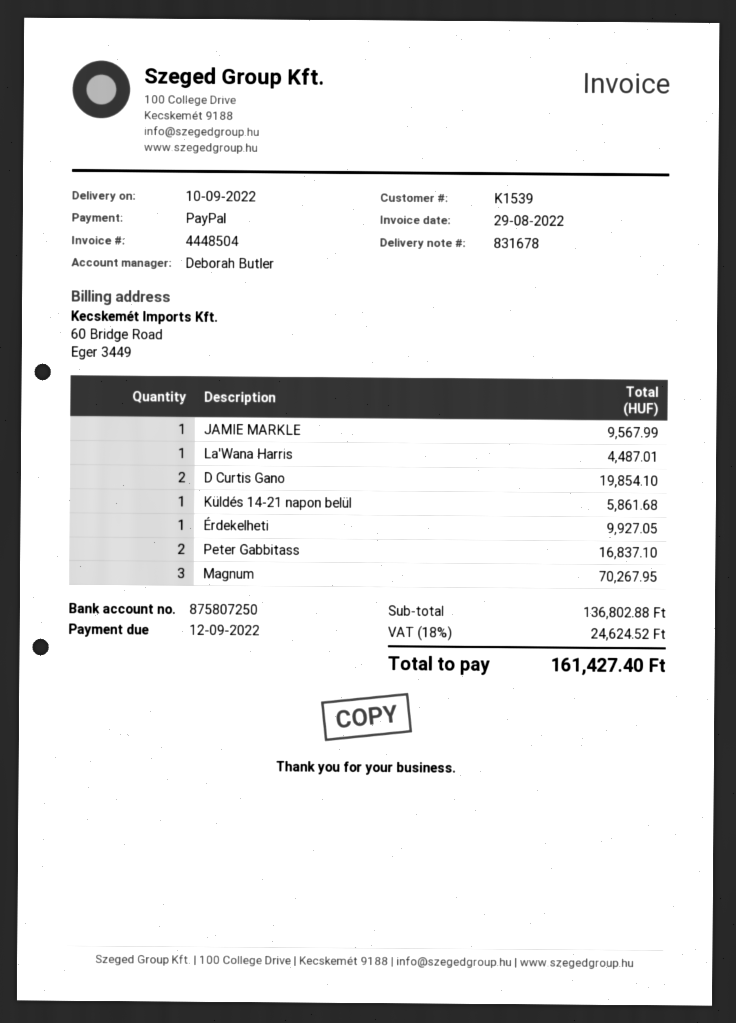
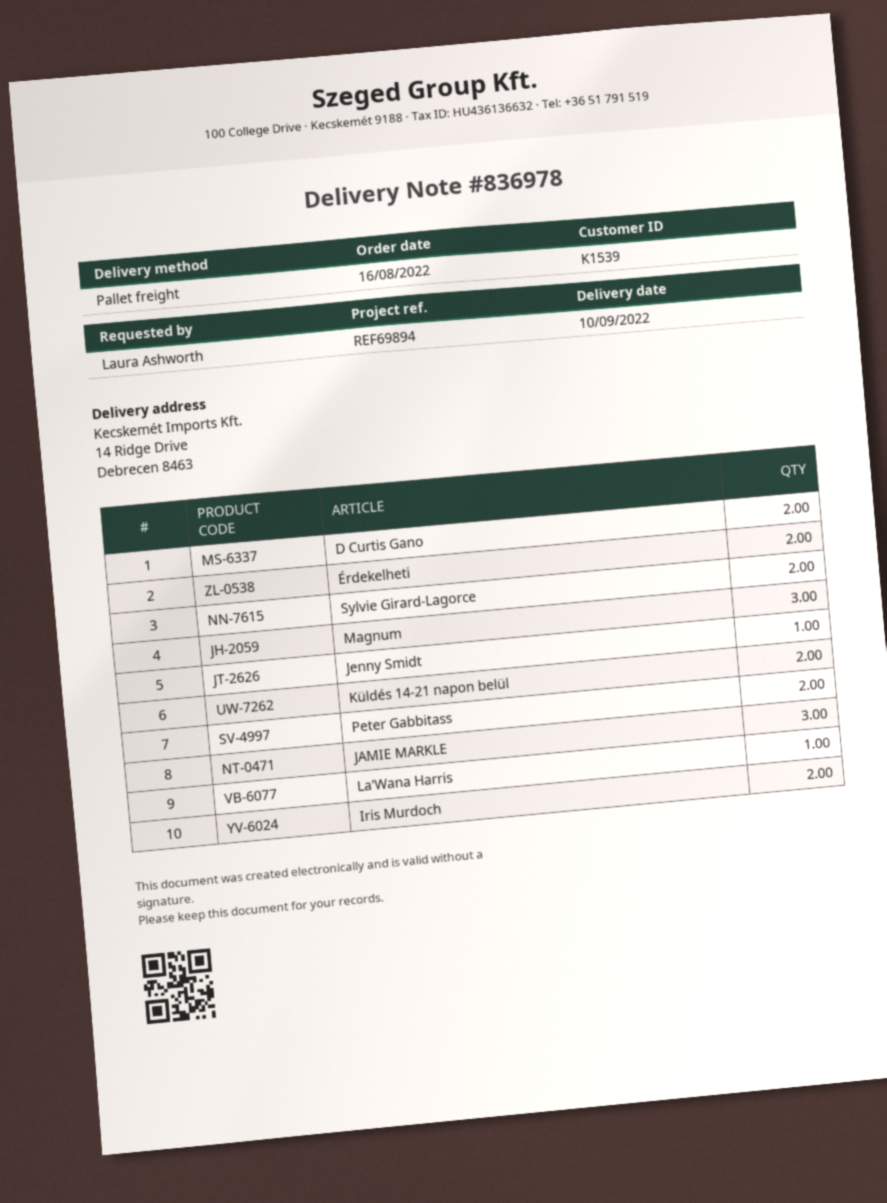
delivery note number: 831678 -> 836978
JAMIE MARKLE: 1 -> 3
Küldés 14-21 napon belül: 1 -> 2
Érdekelheti: 1 -> 2
Sylvie Girard-Lagorce: none -> 2
Jenny Smidt: none -> 1
Iris Murdoch: none -> 2

